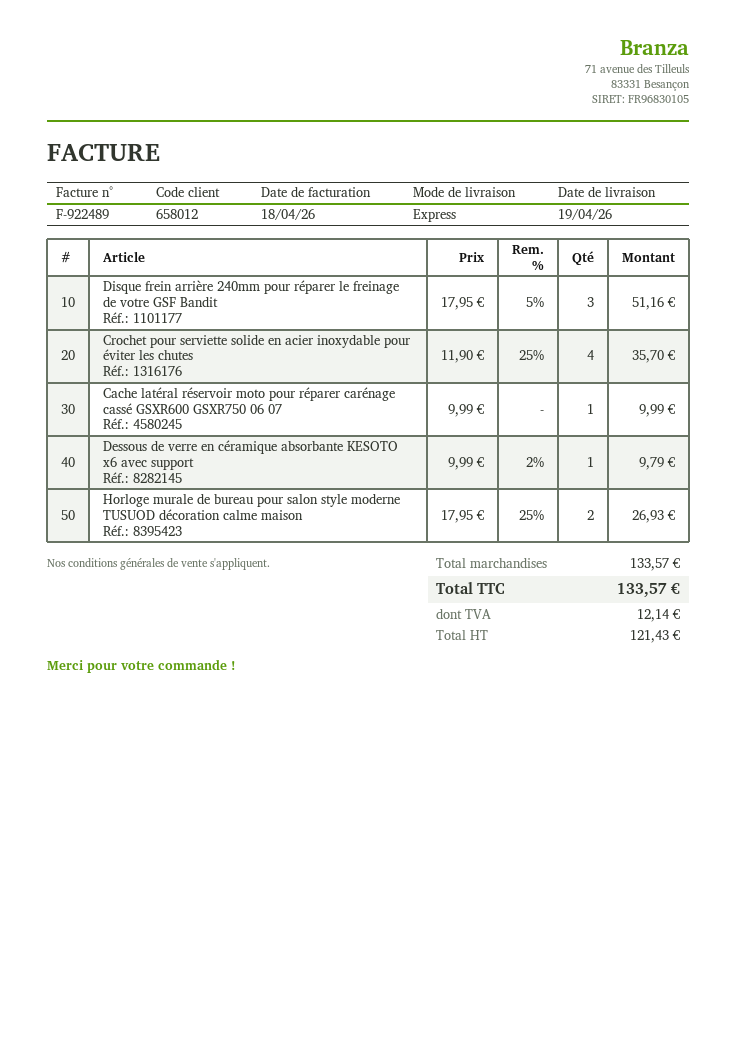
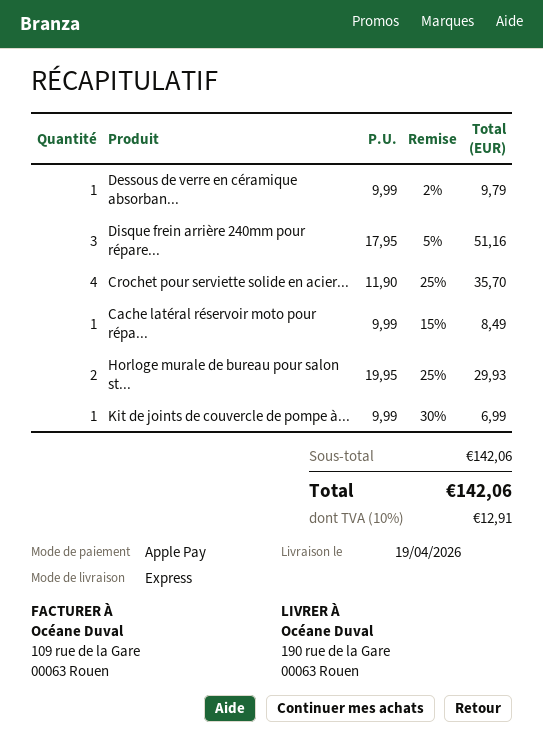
Cache latéral réservoir moto pour réparer carénage cassé GSXR600 GSXR750 06 07: 1 x 9.99 = 9.99 -> 1 x 9.99 - 15% = 8.49
Horloge murale de bureau pour salon style moderne TUSUOD décoration calme maison: 2 x 17.95 - 25% = 26.93 -> 2 x 19.95 - 25% = 29.93
Kit de joints de couvercle de pompe à...: none -> 1 x 9.99 - 30% = 6.99
subtotal: 133.57 -> 142.06
tax: 12.14 -> 12.91
total: 133.57 -> 142.06

